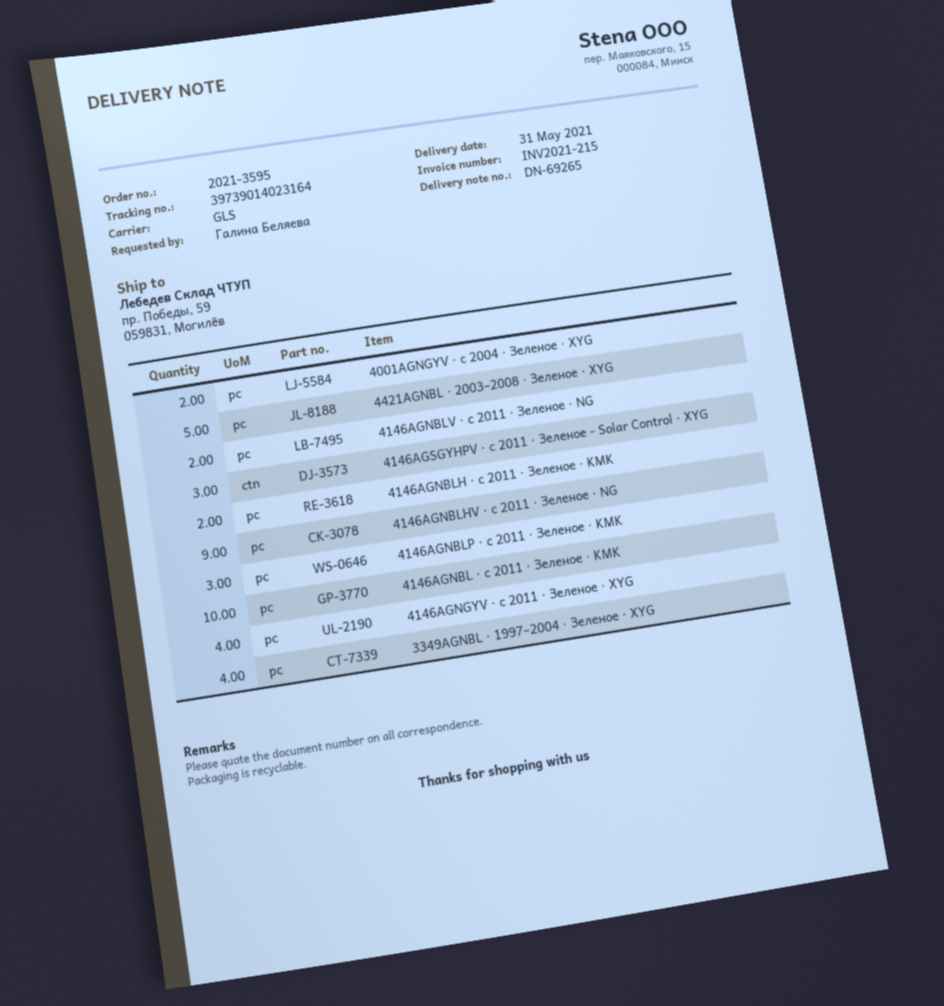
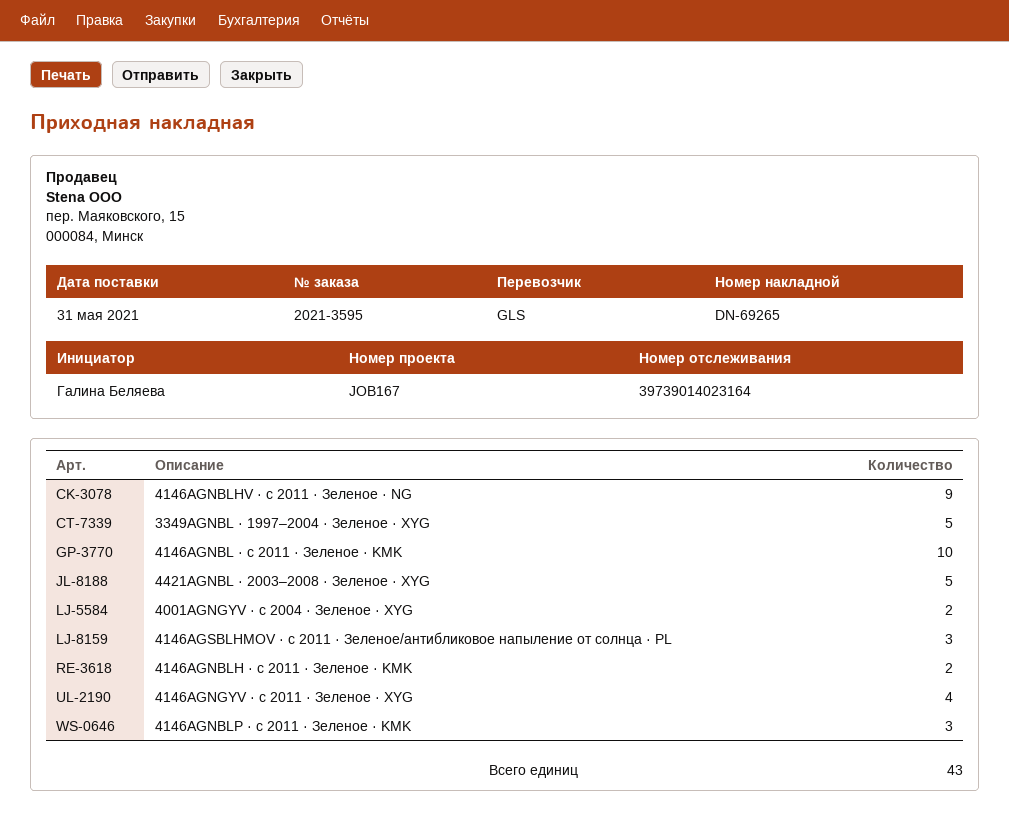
4146AGNBLV · с 2011 · Зеленое · NG: 2 -> none
4146AGSGYHPV · с 2011 · Зеленое - Solar Control · XYG: 3 -> none
3349AGNBL · 1997–2004 · Зеленое · XYG: 4 -> 5
4146AGSBLHMOV · с 2011 · Зеленое/антибликовое напыление от солнца · PL: none -> 3

